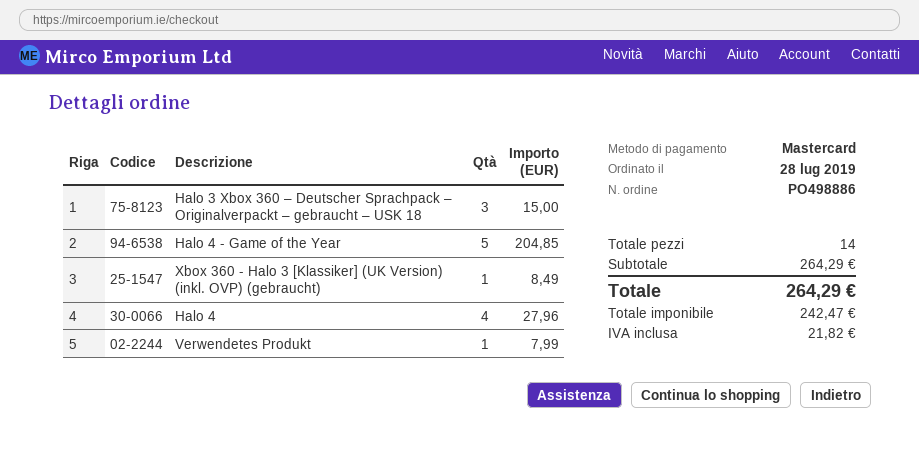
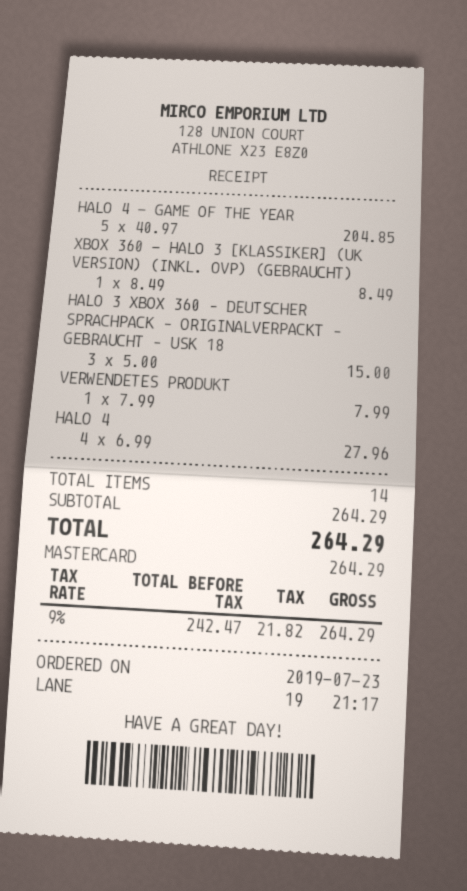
order date: 2019-07-28 -> 2019-07-23

